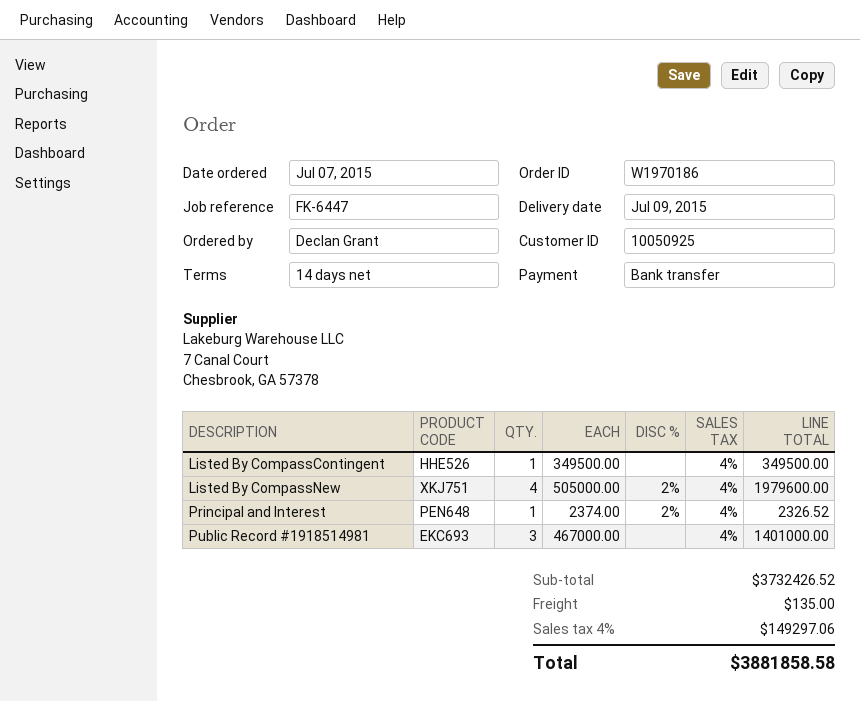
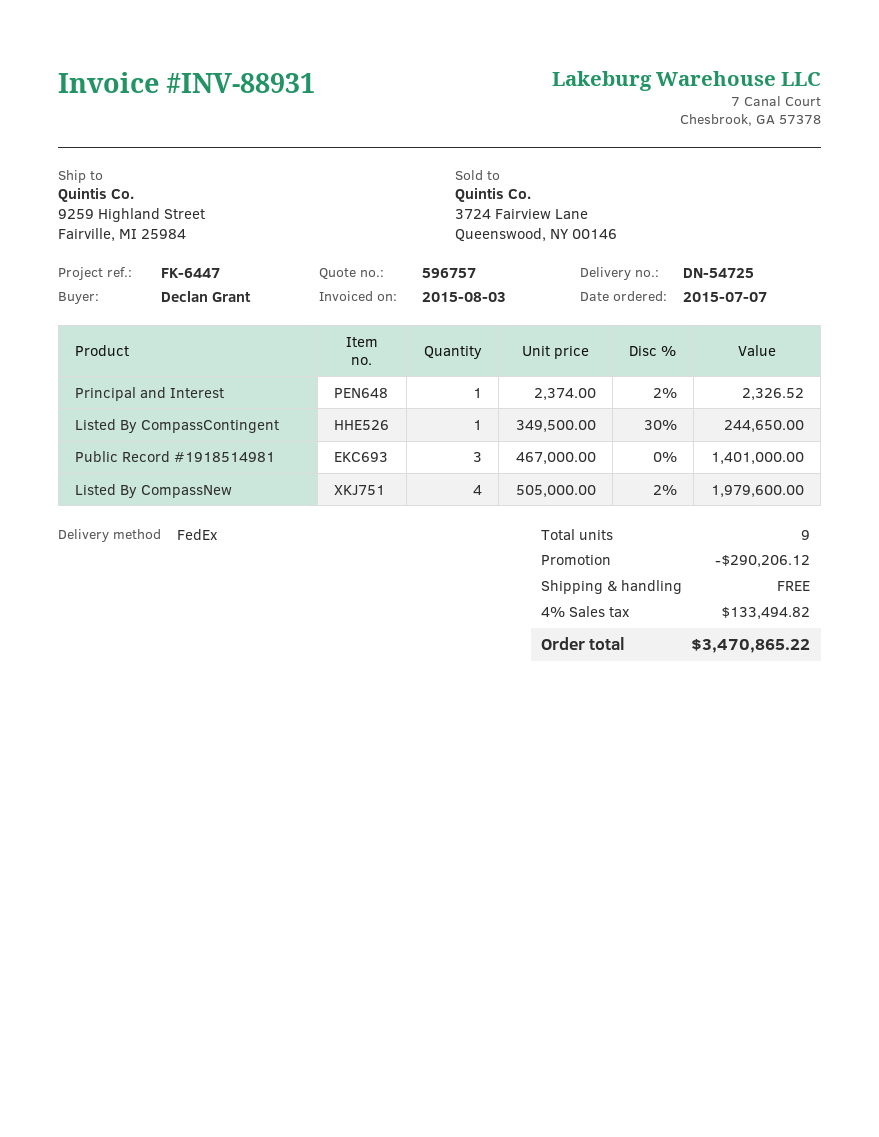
Listed By CompassContingent: 1 x 349500.00 = 349500.00 -> 1 x 349500.00 - 30% = 244650.00
discount: none -> 290206.12
shipping: 135.00 -> 0.00
tax: 4% = 149297.06 -> 4% = 133494.82
total: 3881858.58 -> 3470865.22

